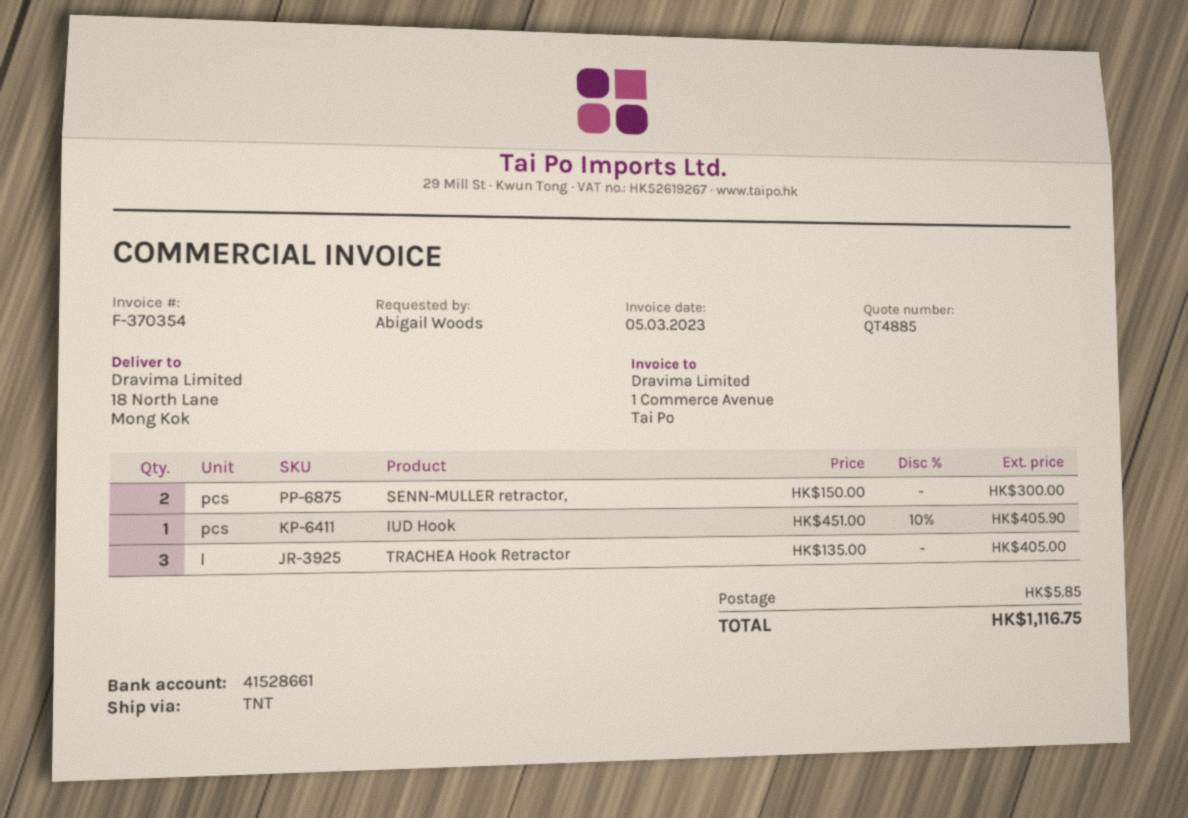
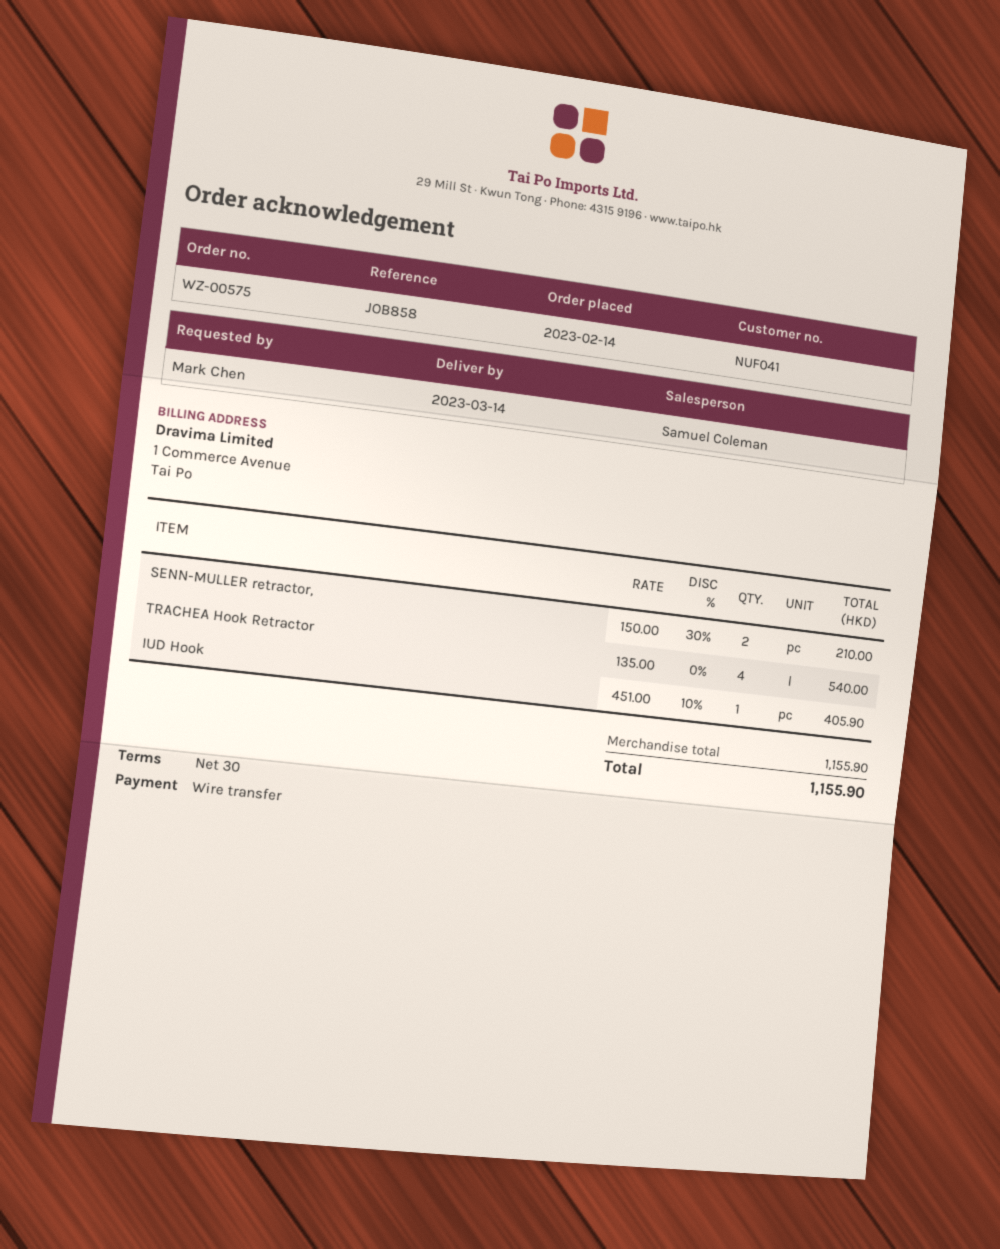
ordered by: Abigail Woods -> Mark Chen
SENN-MULLER retractor,: 2 x 150.00 = 300.00 -> 2 x 150.00 - 30% = 210.00
TRACHEA Hook Retractor: 3 x 135.00 = 405.00 -> 4 x 135.00 = 540.00
shipping: 5.85 -> none
total: 1116.75 -> 1155.90

